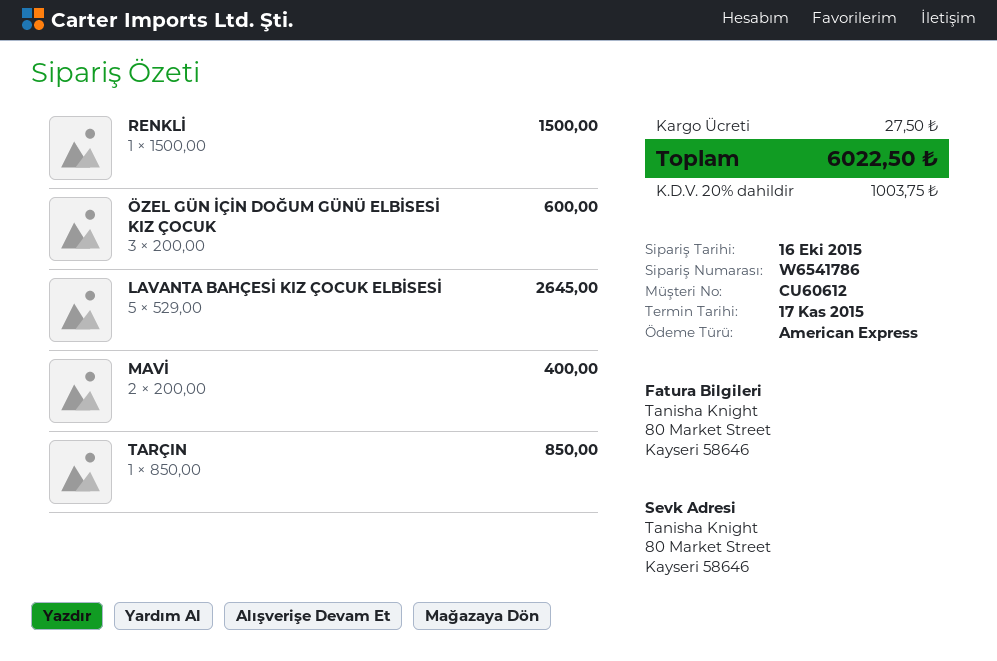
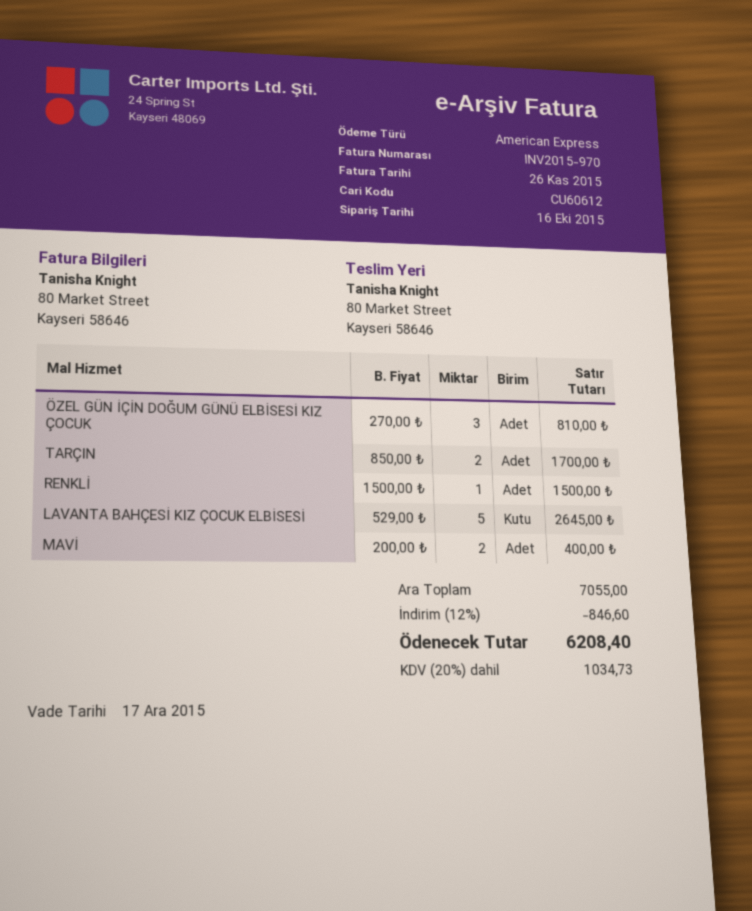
ÖZEL GÜN İÇİN DOĞUM GÜNÜ ELBİSESİ KIZ ÇOCUK: 3 x 200.00 = 600.00 -> 3 x 270.00 = 810.00
TARÇIN: 1 x 850.00 = 850.00 -> 2 x 850.00 = 1700.00
discount: none -> 12% = 846.60
shipping: 27.50 -> none
tax: 20% = 1003.75 -> 20% = 1034.73
total: 6022.50 -> 6208.40

